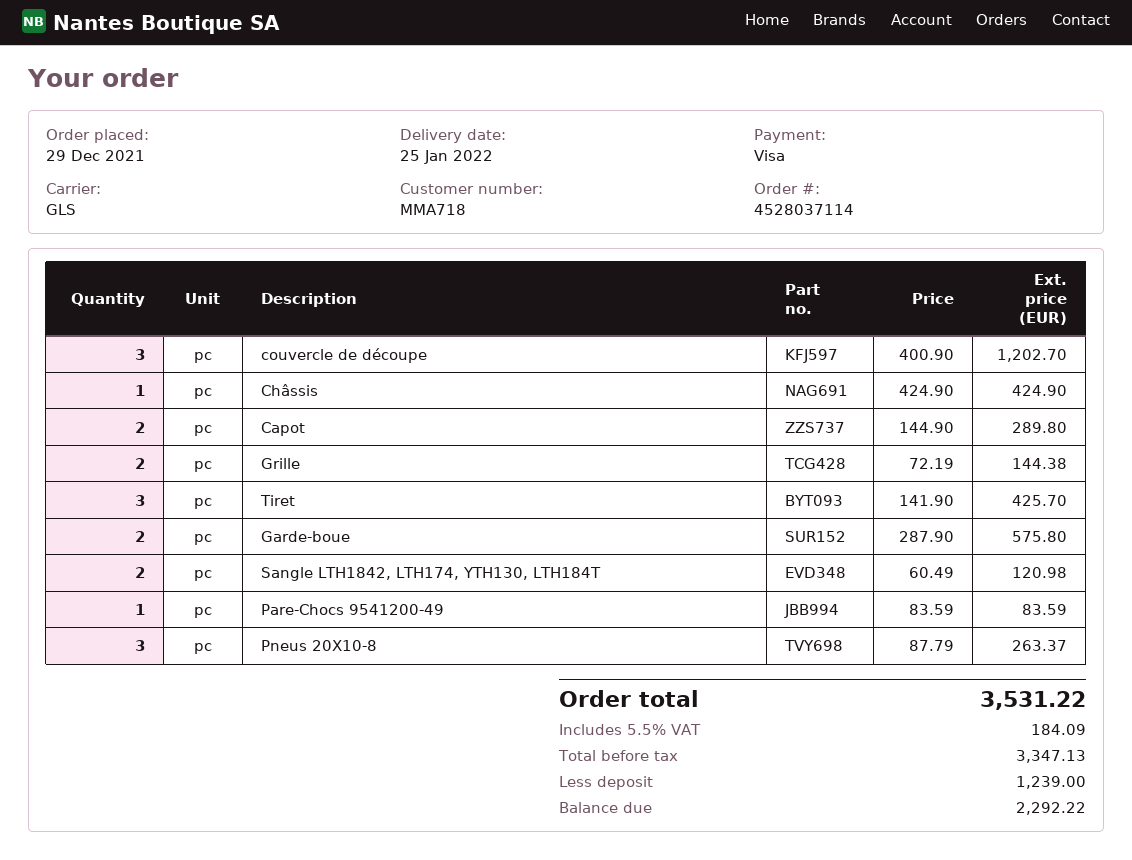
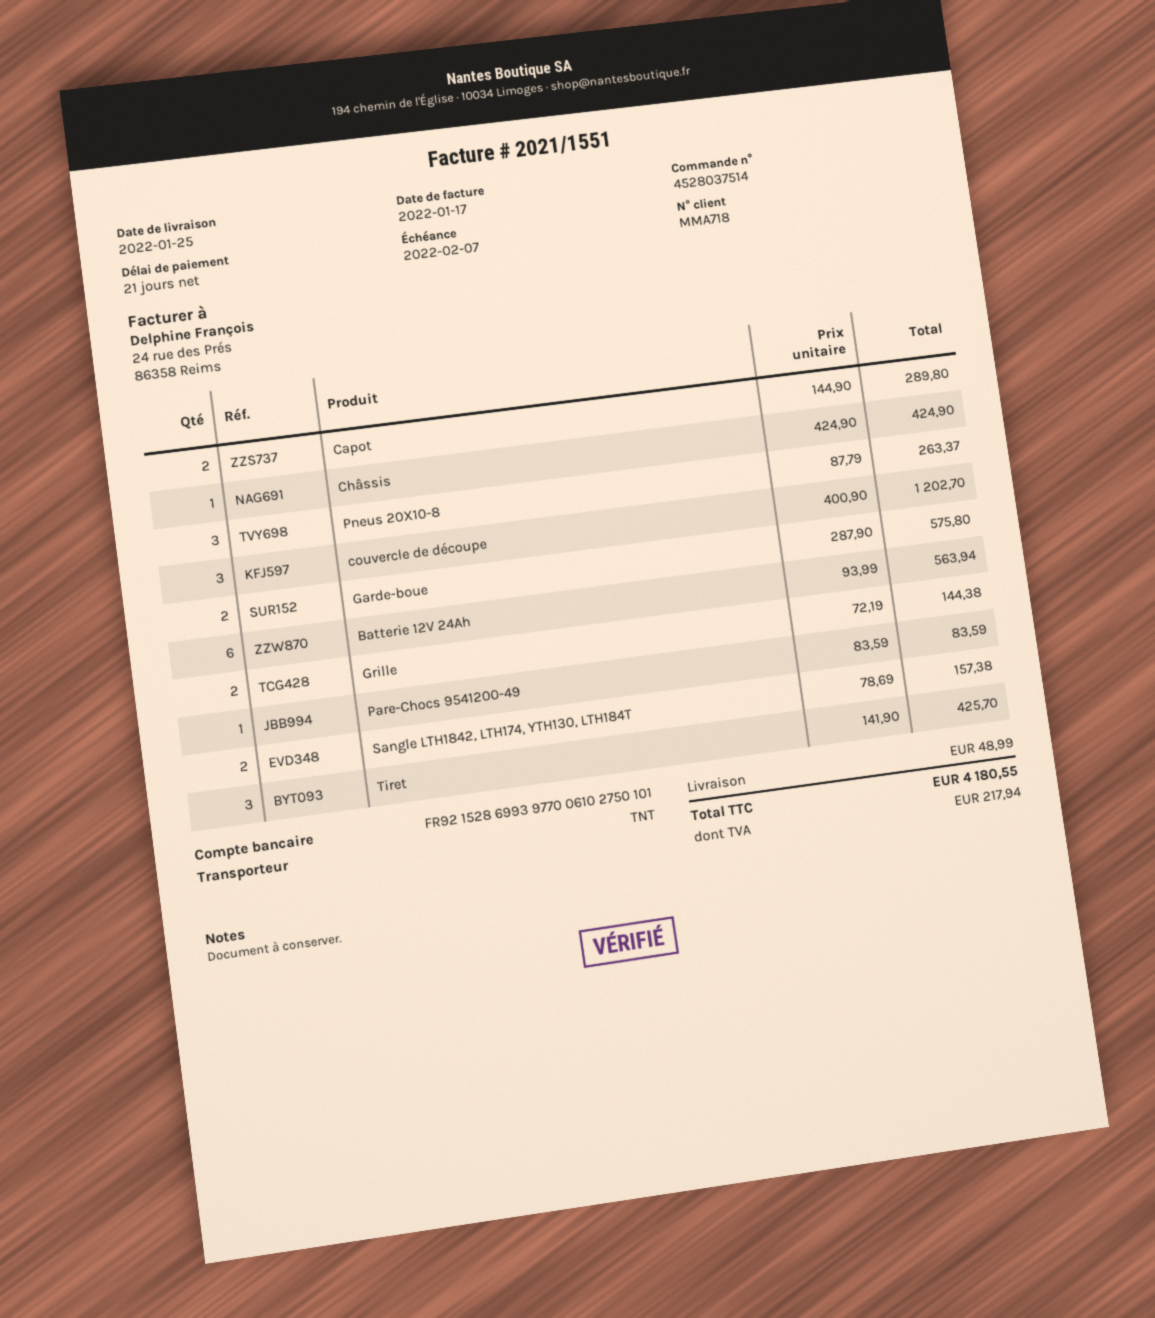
order number: 4528037114 -> 4528037514
shipping method: GLS -> TNT
Sangle LTH1842, LTH174, YTH130, LTH184T: 2 x 60.49 = 120.98 -> 2 x 78.69 = 157.38
Batterie 12V 24Ah: none -> 6 x 93.99 = 563.94
shipping: none -> 48.99
tax: 184.09 -> 217.94
total: 3531.22 -> 4180.55

